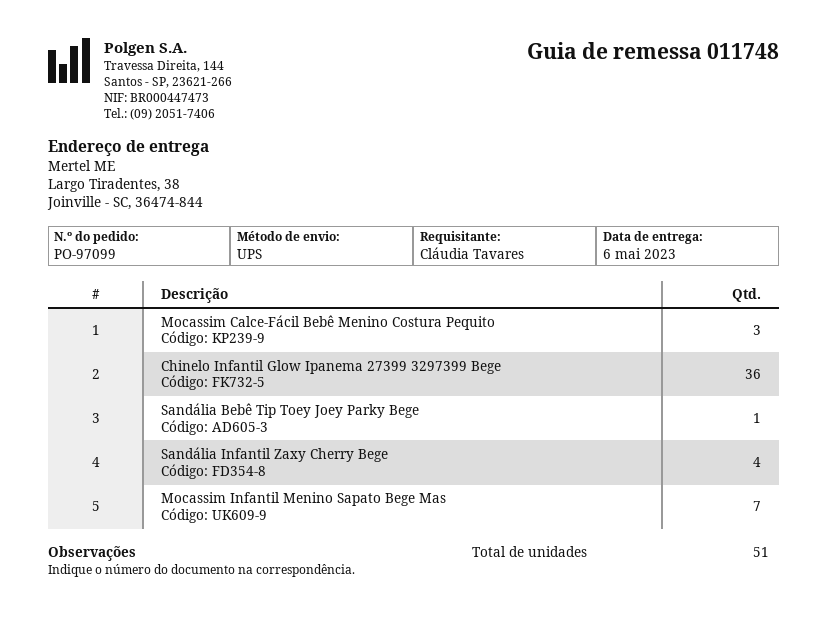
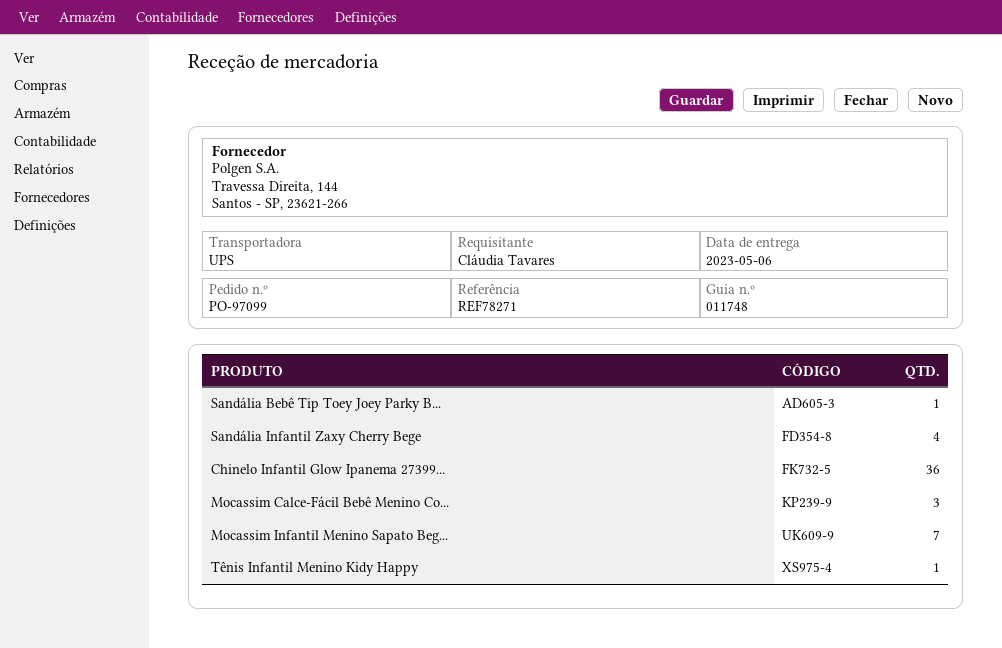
Tênis Infantil Menino Kidy Happy: none -> 1

